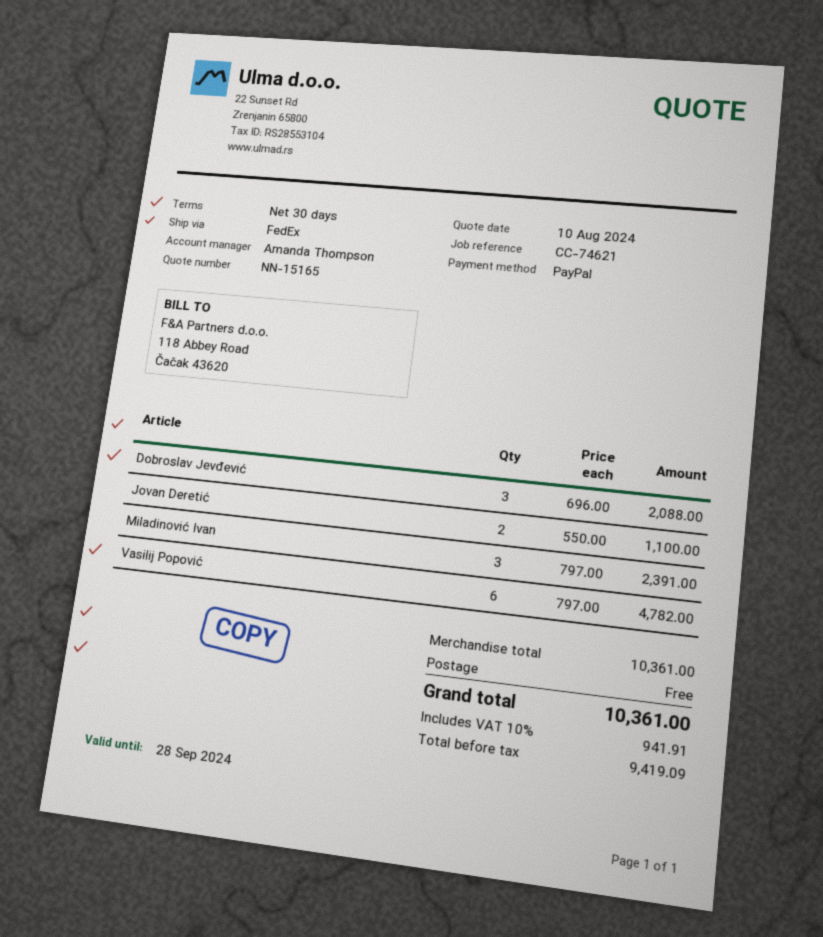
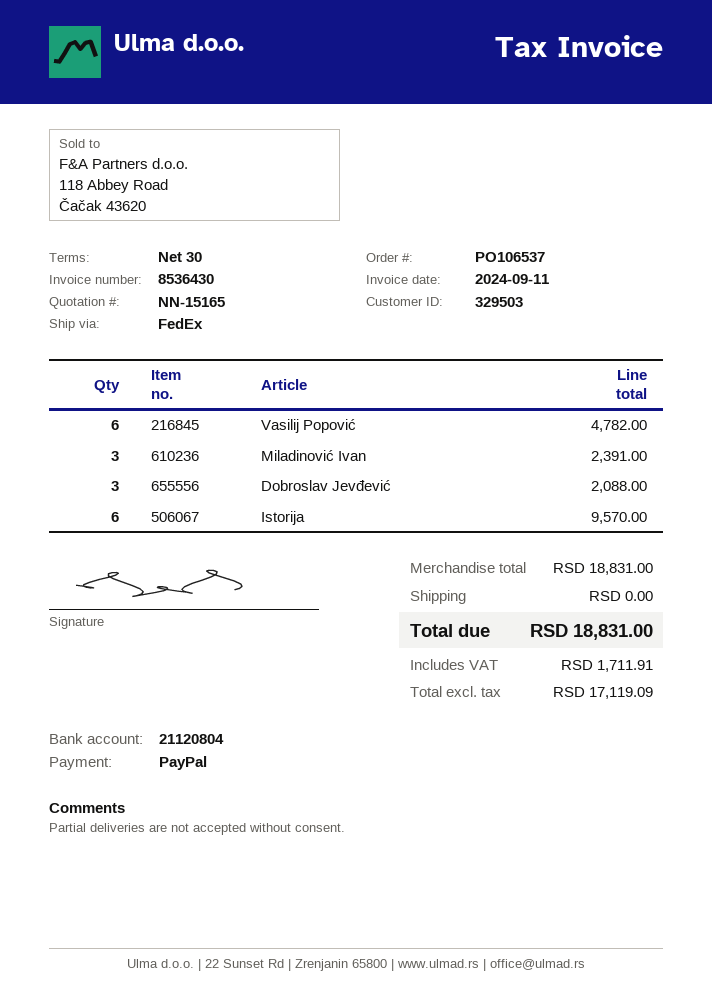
Jovan Deretić: 2 for 1100.00 -> none
Istorija: none -> 6 for 9570.00
subtotal: 10361.00 -> 18831.00
net: 9419.09 -> 17119.09
tax: 941.91 -> 1711.91
total: 10361.00 -> 18831.00

